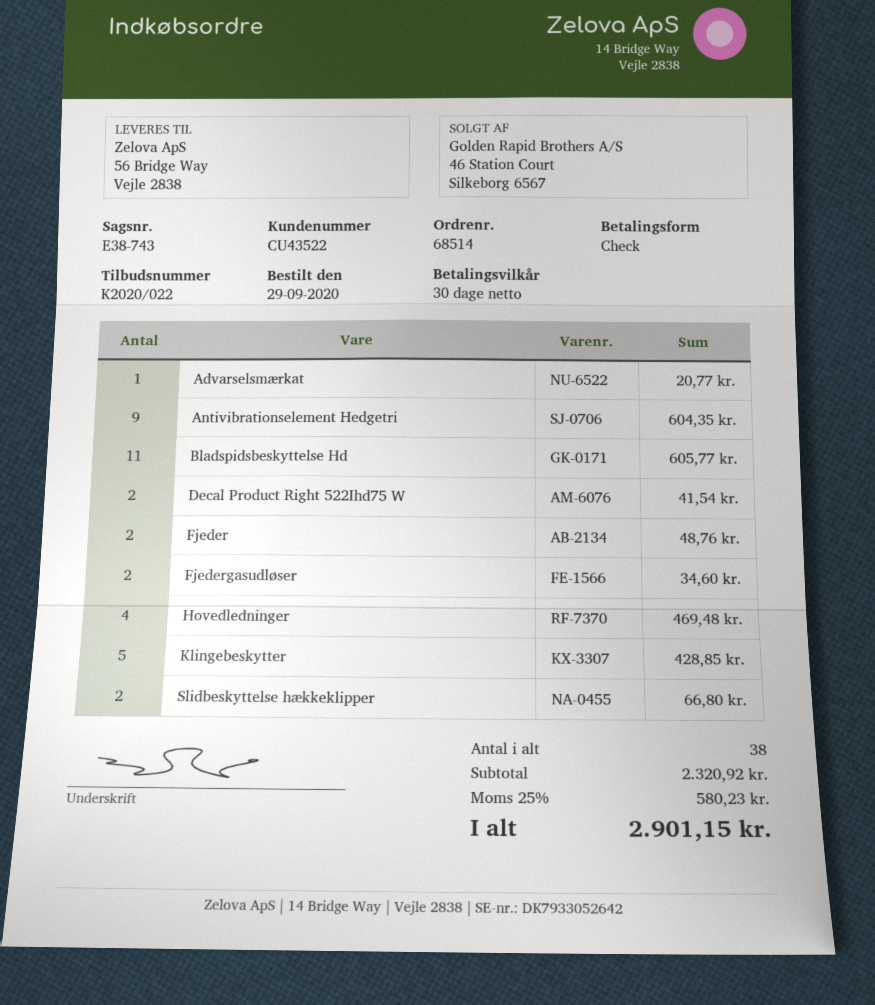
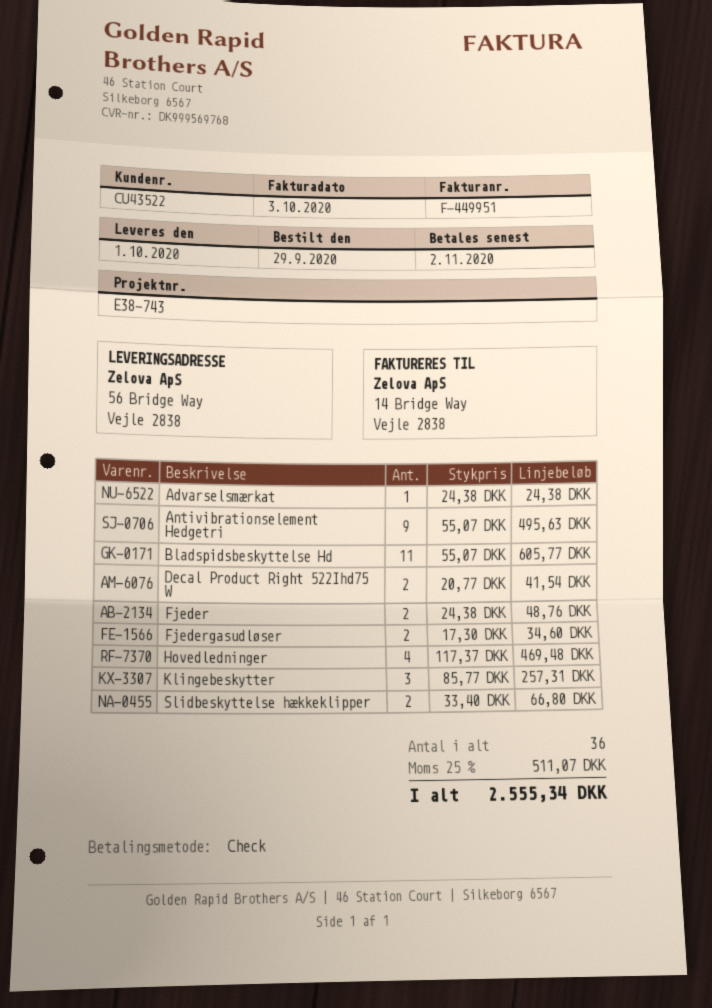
Advarselsmærkat: 1 for 20.77 -> 1 for 24.38
Antivibrationselement Hedgetri: 9 for 604.35 -> 9 for 495.63
Klingebeskytter: 5 for 428.85 -> 3 for 257.31
total quantity: 38 -> 36
tax: 25% = 580.23 -> 25% = 511.07
total: 2901.15 -> 2555.34

